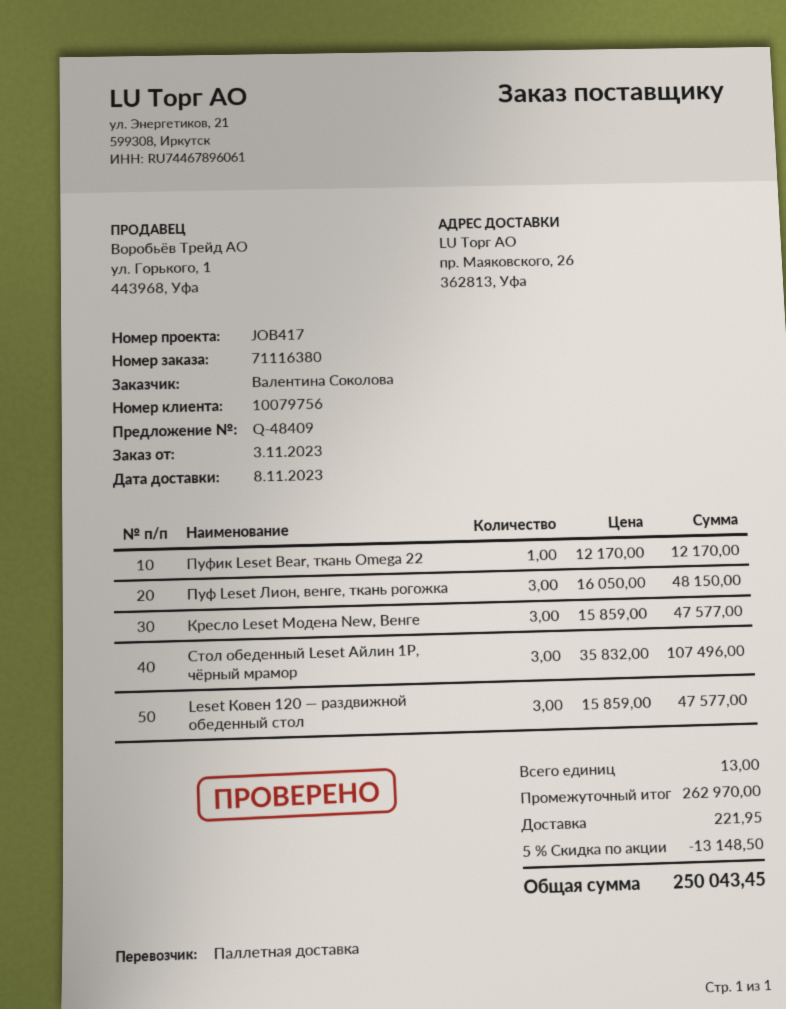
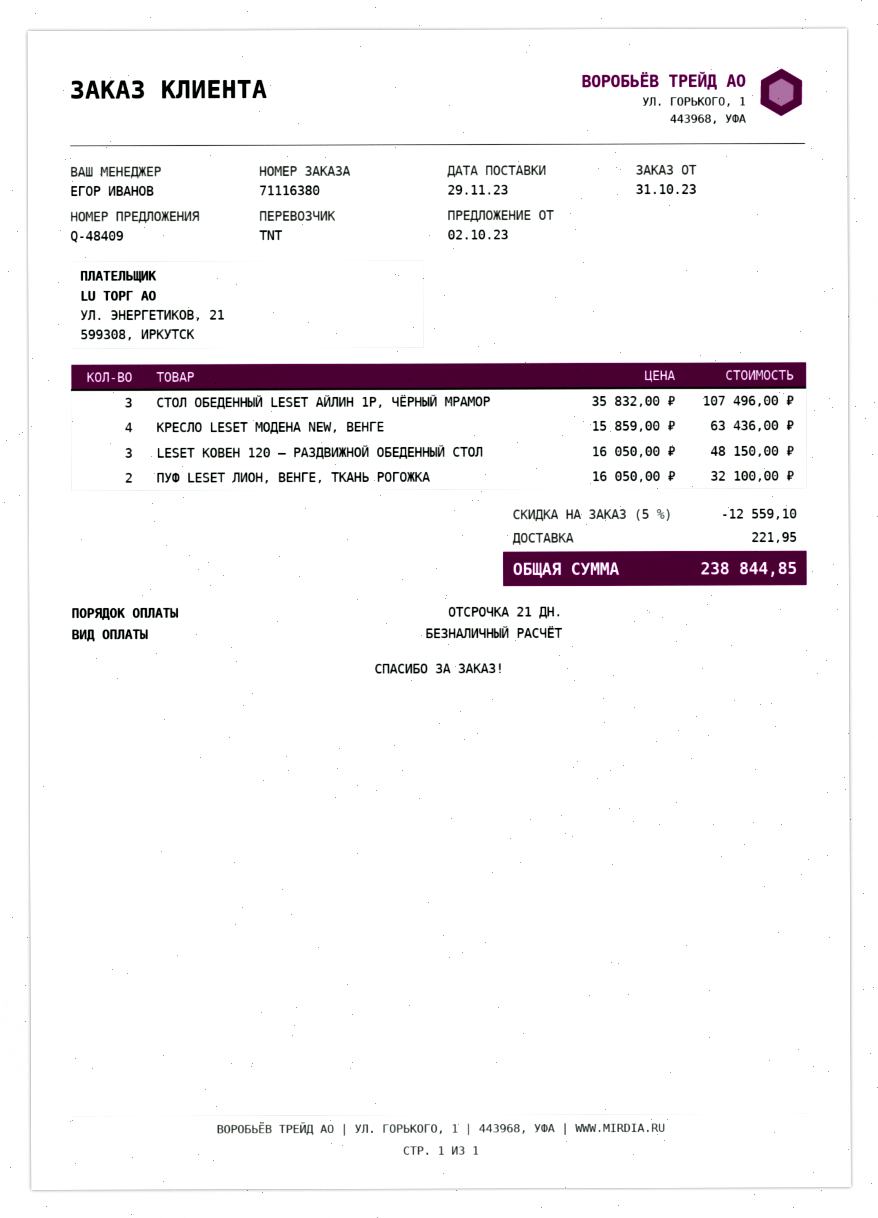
order date: 2023-11-03 -> 2023-10-31
delivery date: 2023-11-08 -> 2023-11-29
shipping method: pallet freight -> TNT
Пуфик Leset Bear, ткань Omega 22: 1 x 12170.00 = 12170.00 -> none
Пуф Leset Лион, венге, ткань рогожка: 3 x 16050.00 = 48150.00 -> 2 x 16050.00 = 32100.00
Кресло Leset Модена New, Венге: 3 x 15859.00 = 47577.00 -> 4 x 15859.00 = 63436.00
Leset Ковен 120 — раздвижной обеденный стол: 3 x 15859.00 = 47577.00 -> 3 x 16050.00 = 48150.00
discount: 5% = 13148.50 -> 5% = 12559.10
total: 250043.45 -> 238844.85

